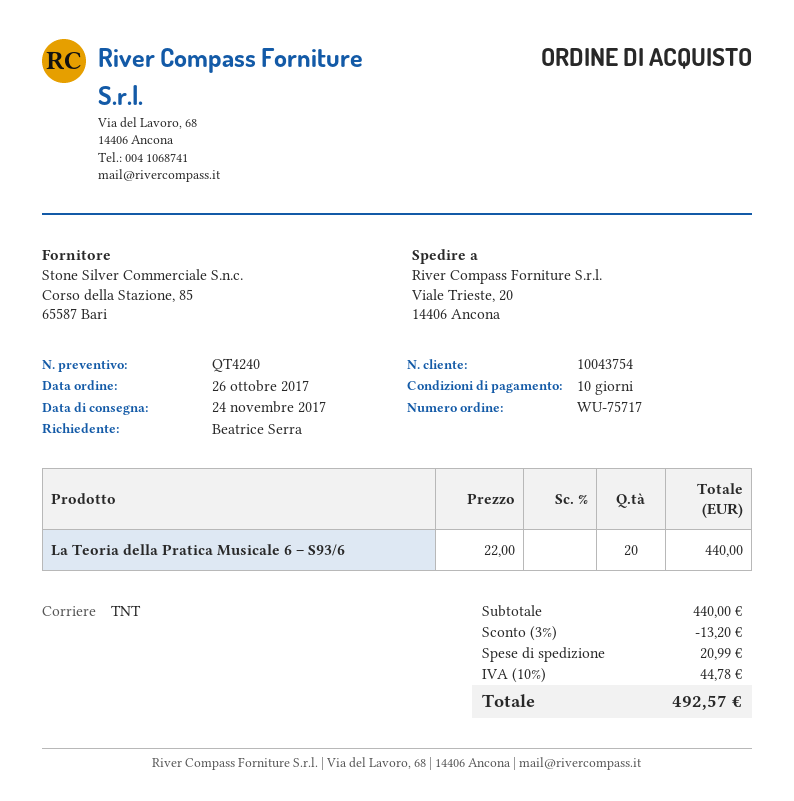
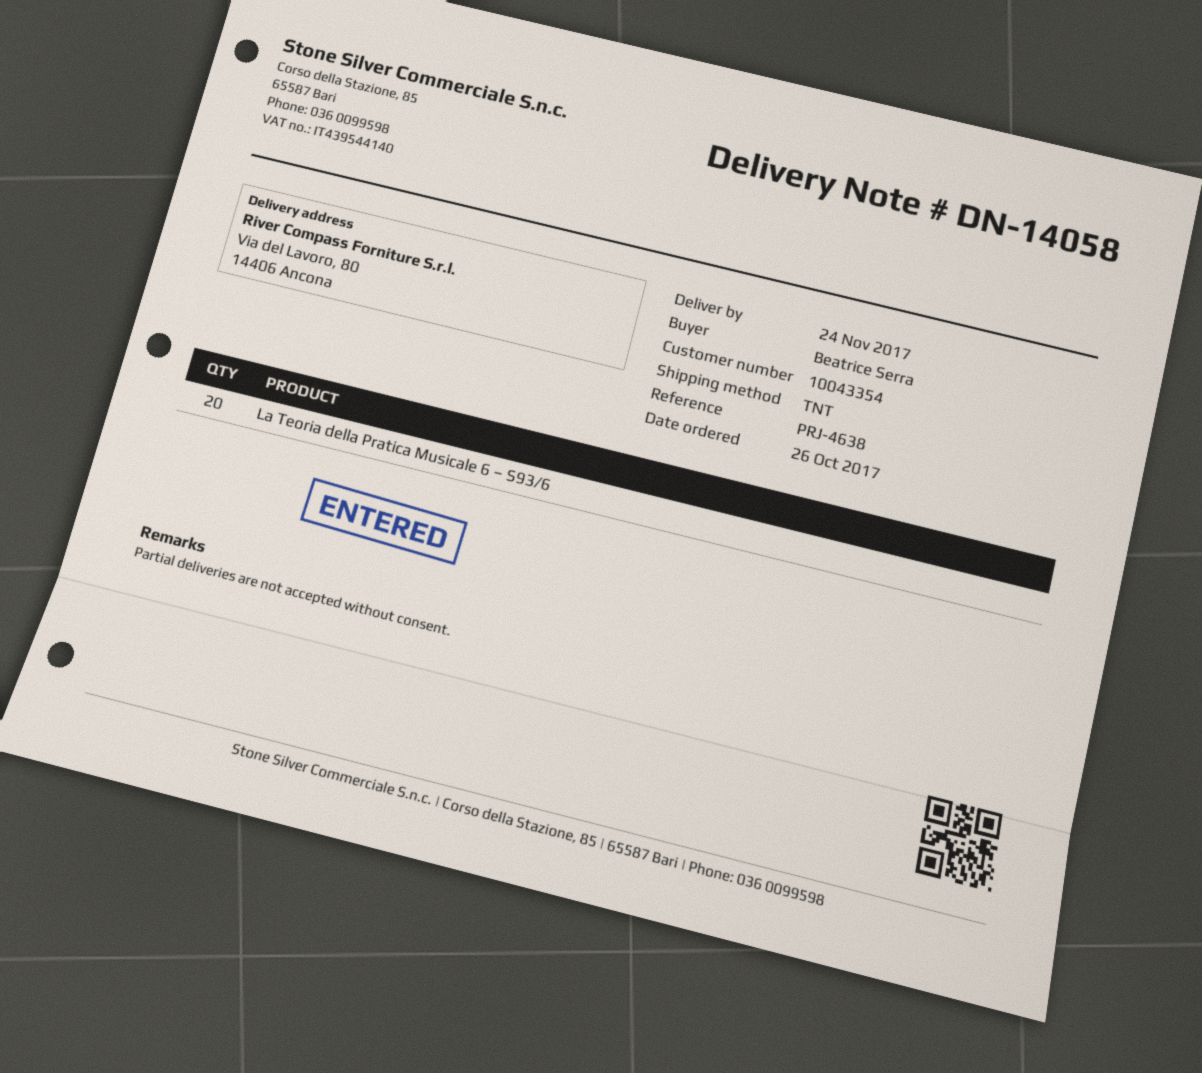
customer number: 10043754 -> 10043354
ship to: Viale Trieste, 20, 14406 Ancona -> Via del Lavoro, 80, 14406 Ancona

